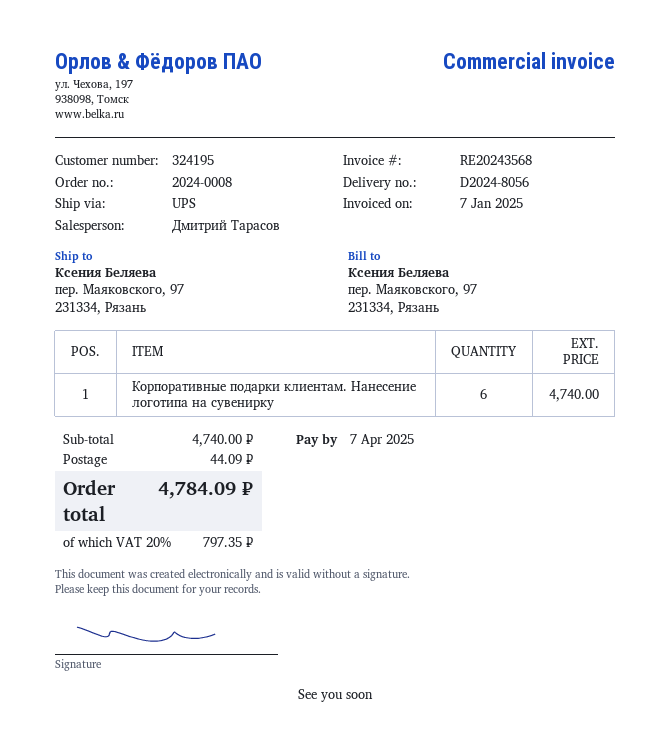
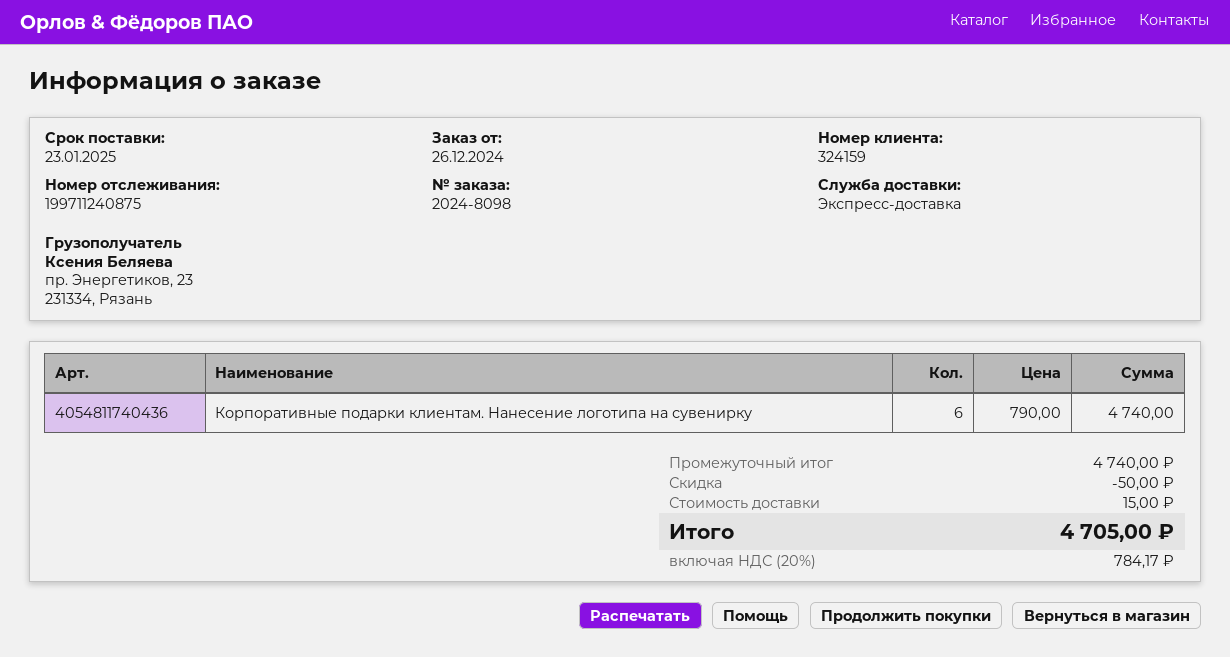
order number: 2024-0008 -> 2024-8098
customer number: 324195 -> 324159
shipping method: UPS -> express
ship to: пер. Маяковского, 97, 231334, Рязань -> пр. Энергетиков, 23, 231334, Рязань
discount: none -> 50.00
shipping: 44.09 -> 15.00
tax: 20% = 797.35 -> 20% = 784.17
total: 4784.09 -> 4705.00

